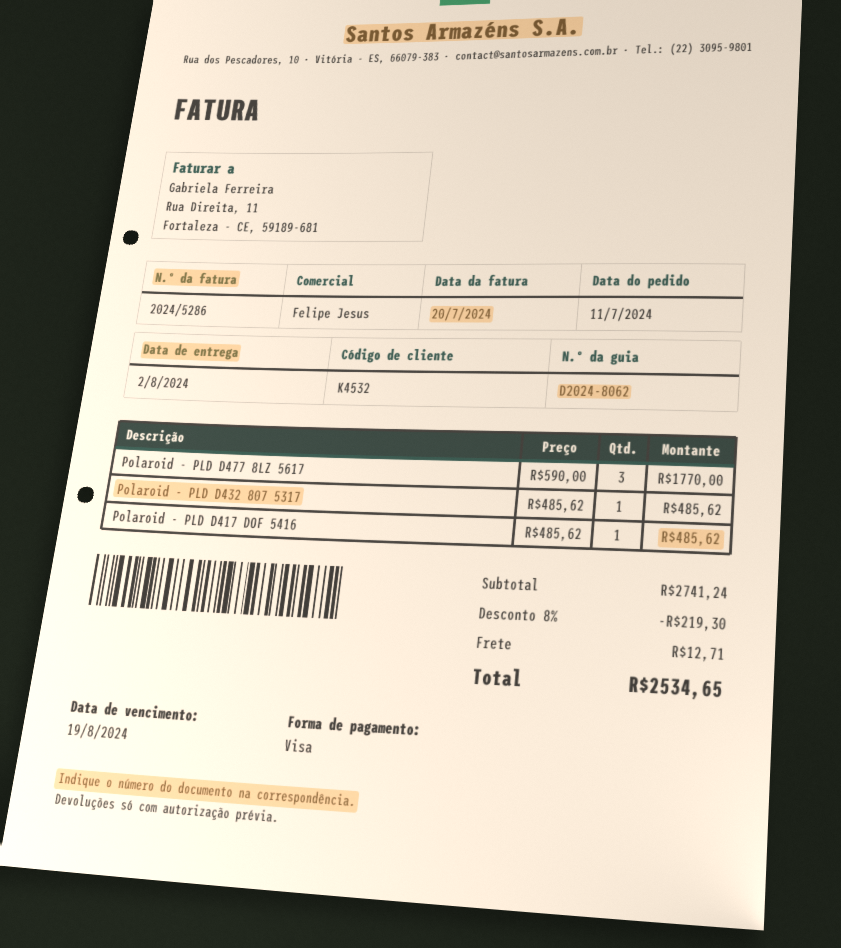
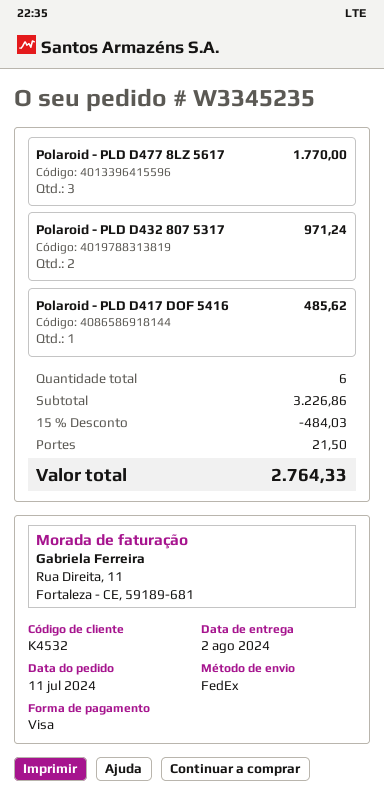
Polaroid - PLD D432 807 5317: 1 for 485.62 -> 2 for 971.24
subtotal: 2741.24 -> 3226.86
discount: 8% = 219.30 -> 15% = 484.03
shipping: 12.71 -> 21.50
total: 2534.65 -> 2764.33

